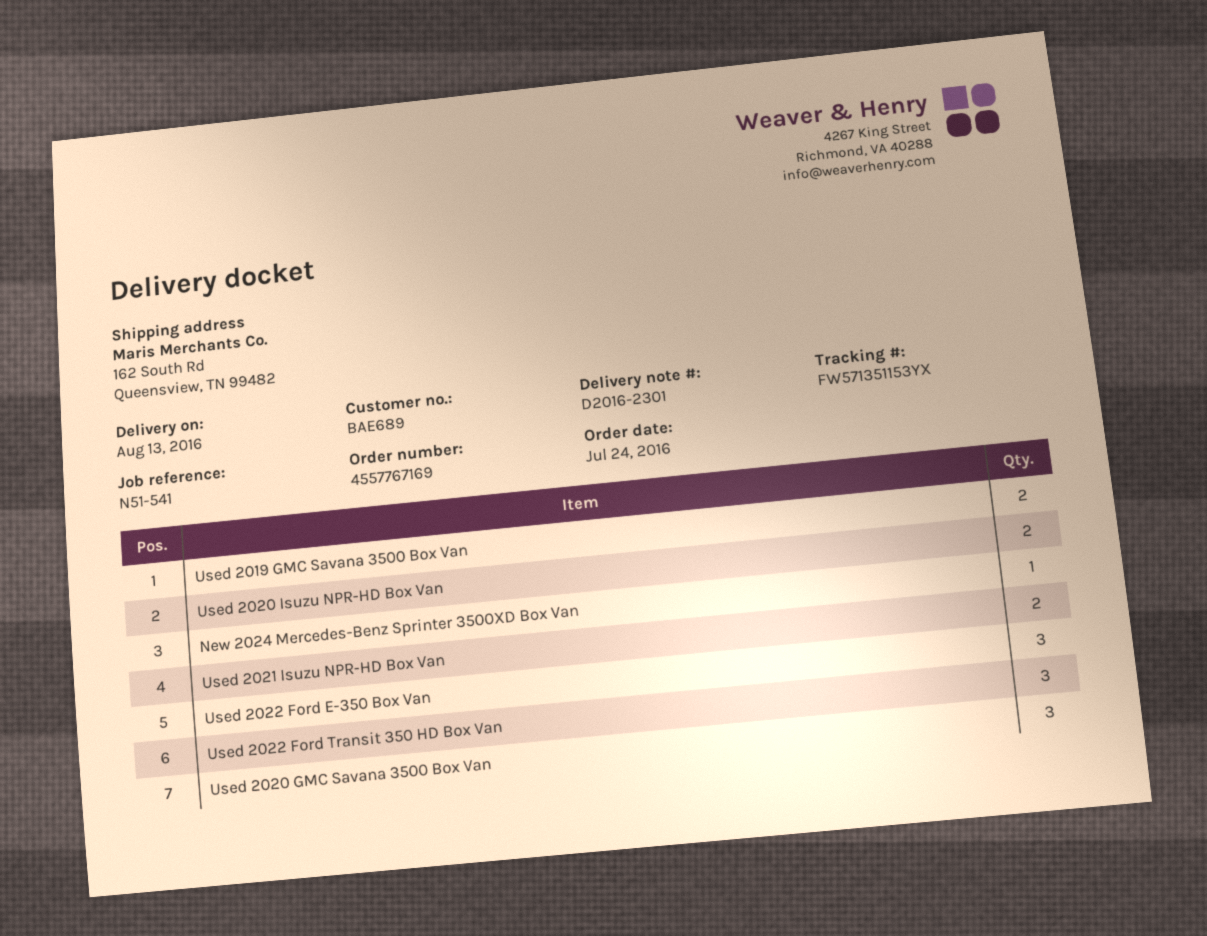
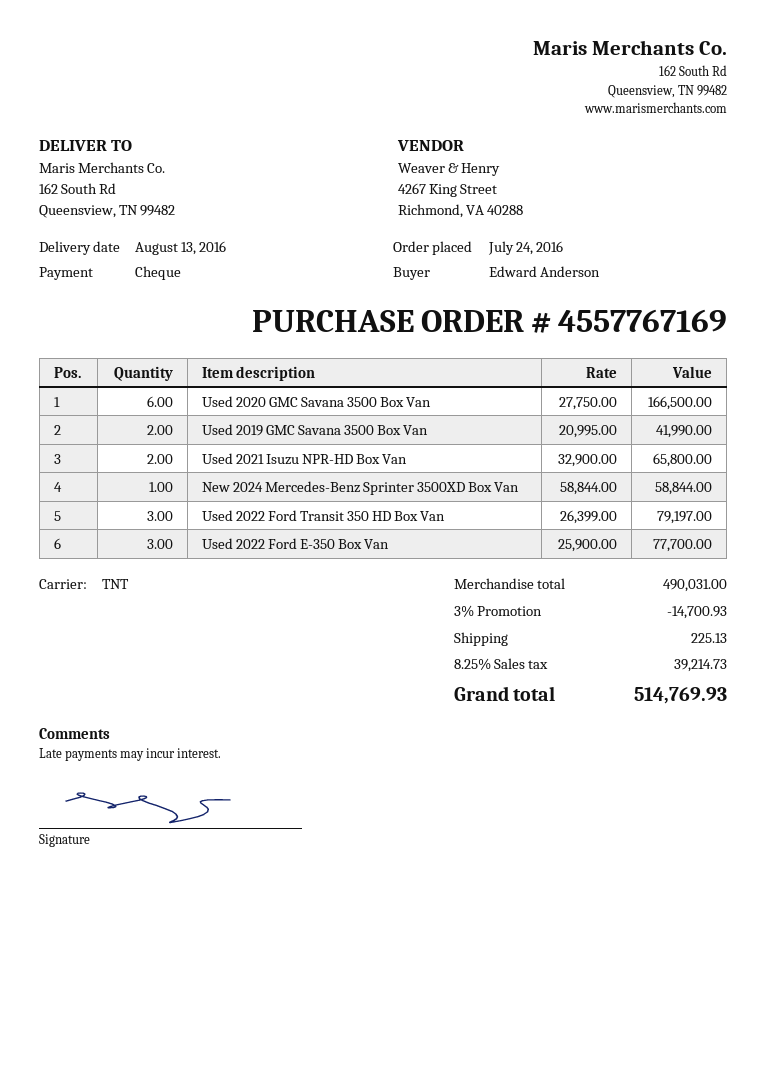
Used 2020 Isuzu NPR-HD Box Van: 2 -> none
Used 2020 GMC Savana 3500 Box Van: 3 -> 6

